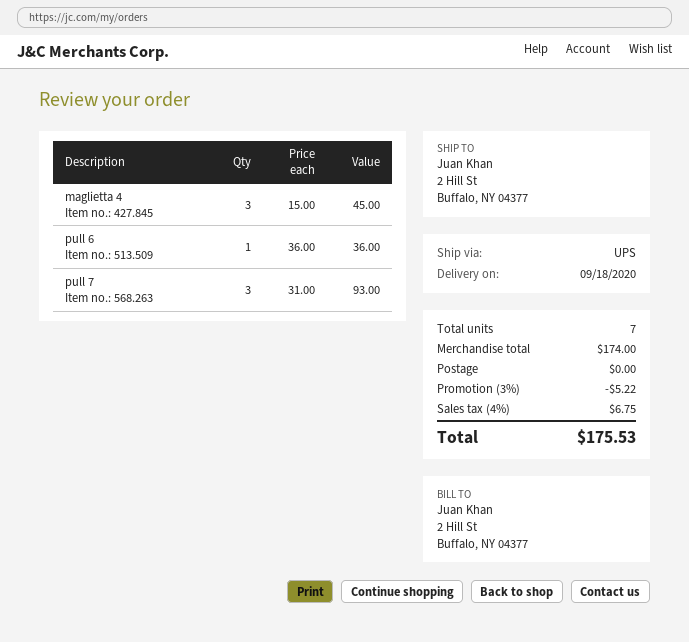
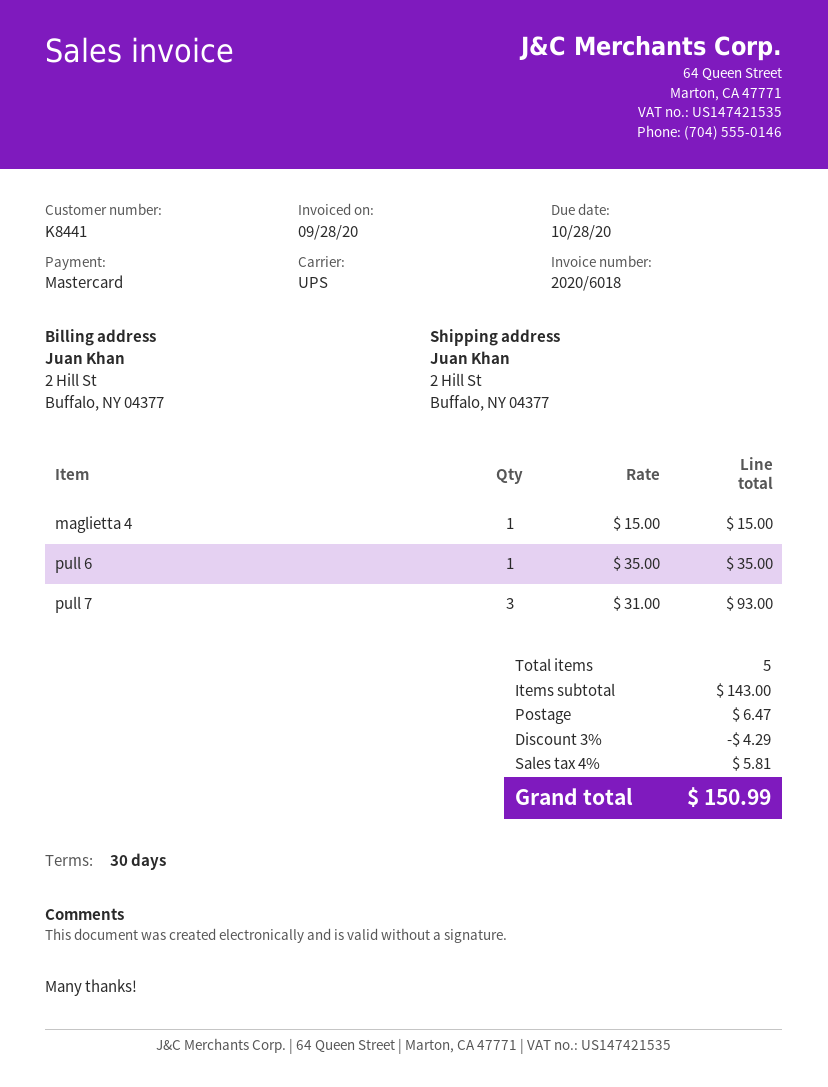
maglietta 4: 3 x 15.00 = 45.00 -> 1 x 15.00 = 15.00
pull 6: 1 x 36.00 = 36.00 -> 1 x 35.00 = 35.00
total quantity: 7 -> 5
subtotal: 174.00 -> 143.00
discount: 3% = 5.22 -> 3% = 4.29
shipping: 0.00 -> 6.47
tax: 4% = 6.75 -> 4% = 5.81
total: 175.53 -> 150.99

